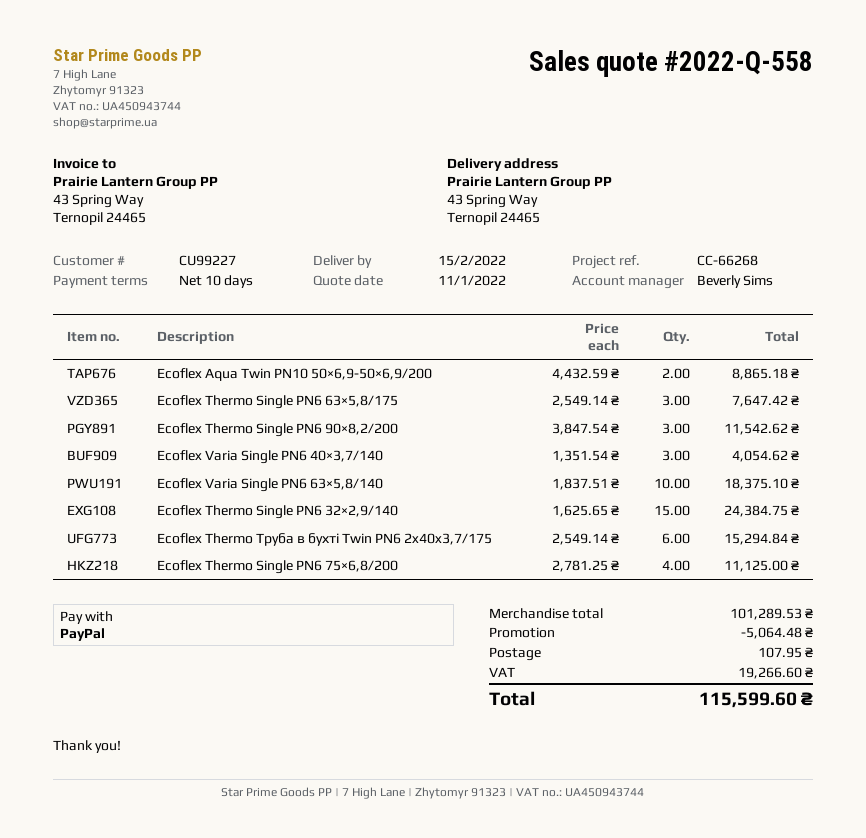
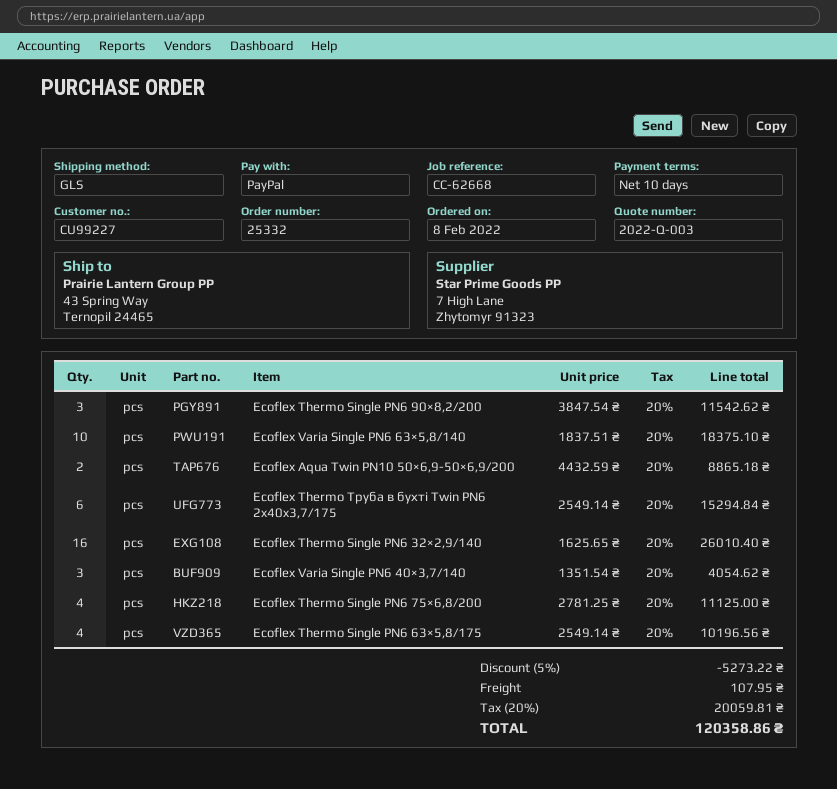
quote number: 2022-Q-558 -> 2022-Q-003
reference: CC-66268 -> CC-62668
Ecoflex Thermo Single PN6 63×5,8/175: 3 x 2549.14 = 7647.42 -> 4 x 2549.14 = 10196.56
Ecoflex Thermo Single PN6 32×2,9/140: 15 x 1625.65 = 24384.75 -> 16 x 1625.65 = 26010.40
discount: 5064.48 -> 5273.22
tax: 19266.60 -> 20059.81
total: 115599.60 -> 120358.86

